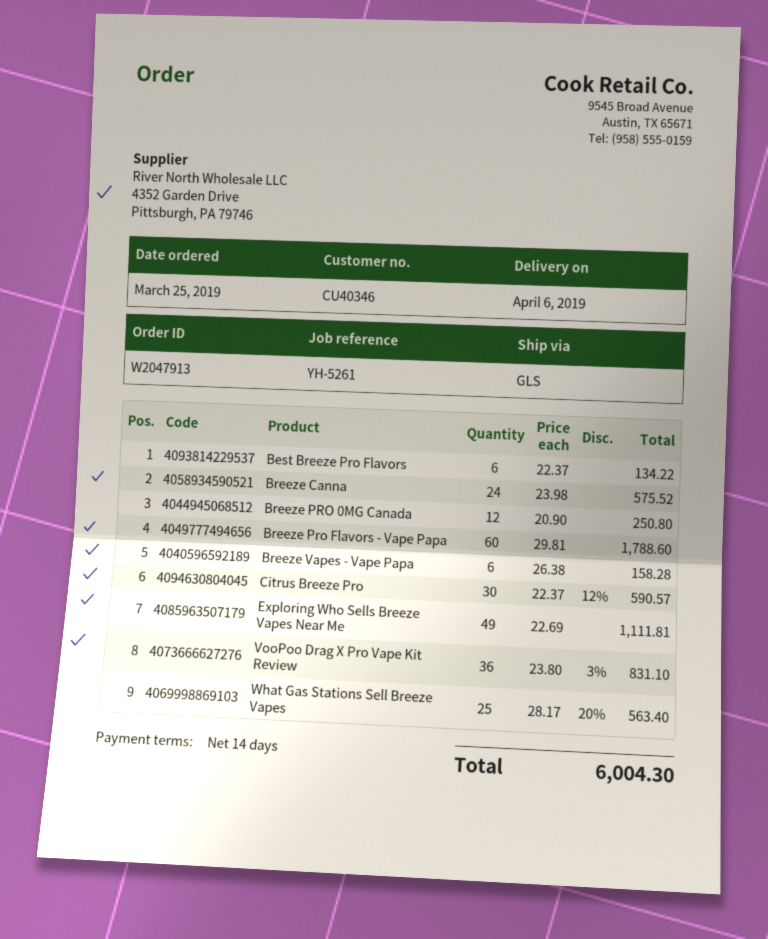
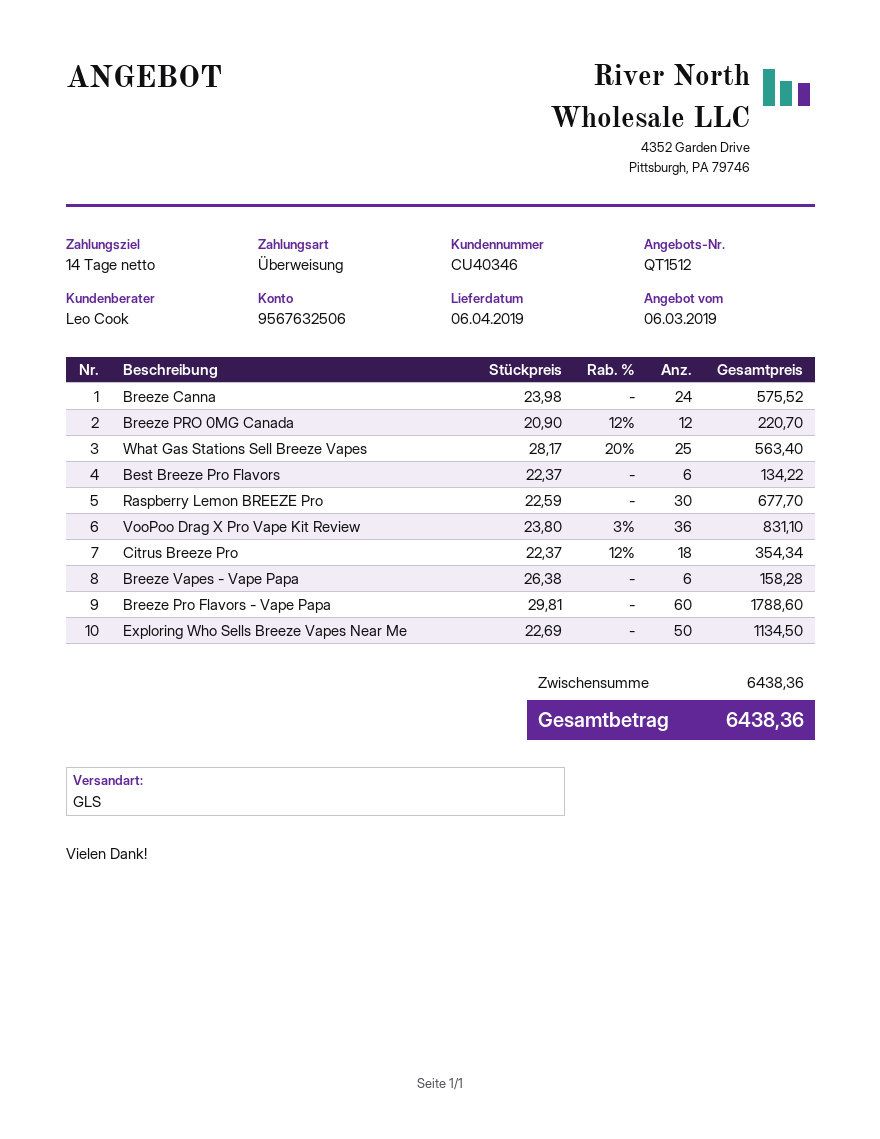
Breeze PRO 0MG Canada: 12 x 20.90 = 250.80 -> 12 x 20.90 - 12% = 220.70
Citrus Breeze Pro: 30 x 22.37 - 12% = 590.57 -> 18 x 22.37 - 12% = 354.34
Exploring Who Sells Breeze Vapes Near Me: 49 x 22.69 = 1111.81 -> 50 x 22.69 = 1134.50
Raspberry Lemon BREEZE Pro: none -> 30 x 22.59 = 677.70
total: 6004.30 -> 6438.36

